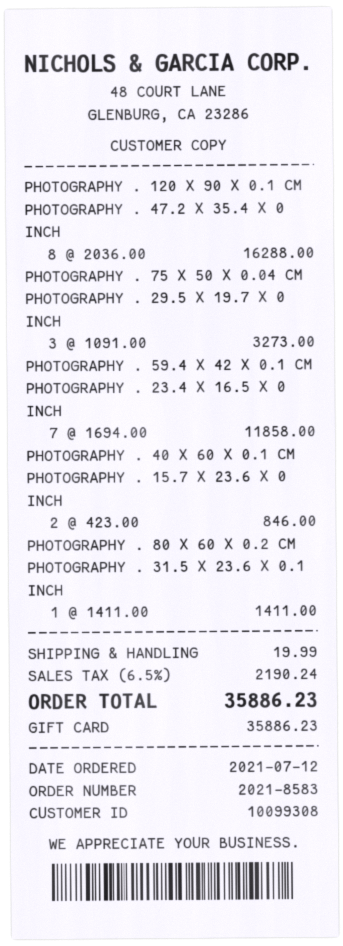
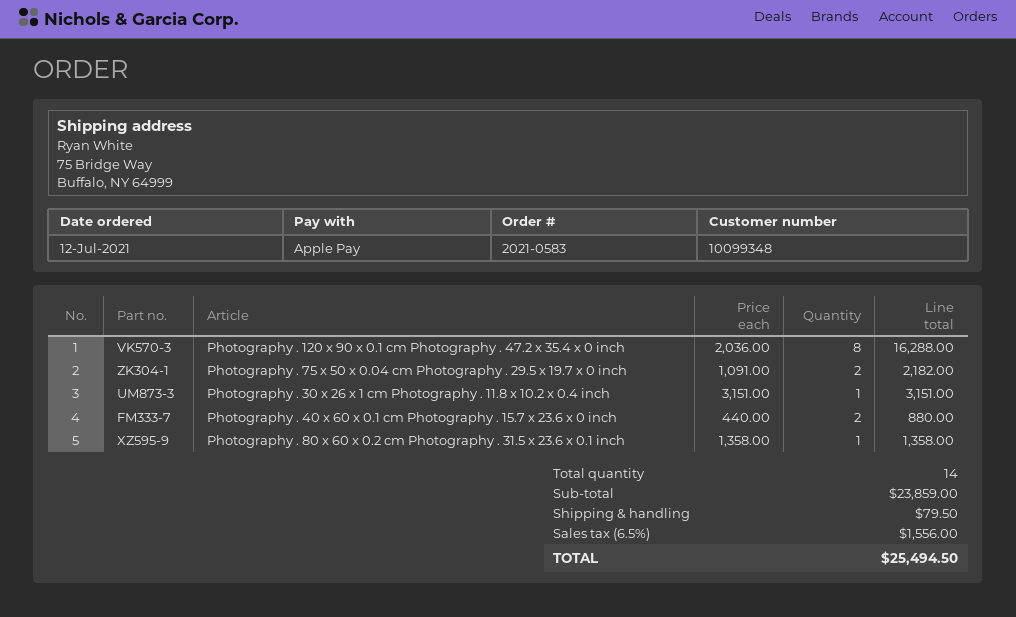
order number: 2021-8583 -> 2021-0583
customer number: 10099308 -> 10099348
payment method: gift card -> Apple Pay
PHOTOGRAPHY . 75 X 50 X 0.04 CM PHOTOGRAPHY . 29.5 X 19.7 X 0 INCH: 3 x 1091.00 = 3273.00 -> 2 x 1091.00 = 2182.00
PHOTOGRAPHY . 59.4 X 42 X 0.1 CM PHOTOGRAPHY . 23.4 X 16.5 X 0 INCH: 7 x 1694.00 = 11858.00 -> none
PHOTOGRAPHY . 40 X 60 X 0.1 CM PHOTOGRAPHY . 15.7 X 23.6 X 0 INCH: 2 x 423.00 = 846.00 -> 2 x 440.00 = 880.00
PHOTOGRAPHY . 80 X 60 X 0.2 CM PHOTOGRAPHY . 31.5 X 23.6 X 0.1 INCH: 1 x 1411.00 = 1411.00 -> 1 x 1358.00 = 1358.00
Photography . 30 x 26 x 1 cm Photography . 11.8 x 10.2 x 0.4 inch: none -> 1 x 3151.00 = 3151.00
shipping: 19.99 -> 79.50
tax: 6.5% = 2190.24 -> 6.5% = 1556.00
total: 35886.23 -> 25494.50

